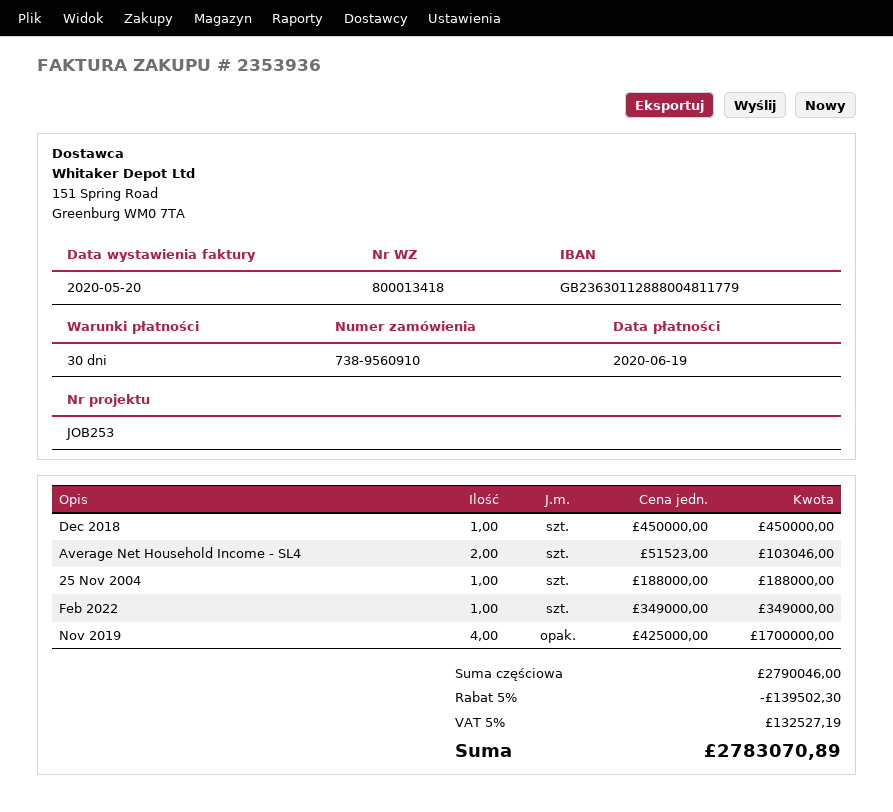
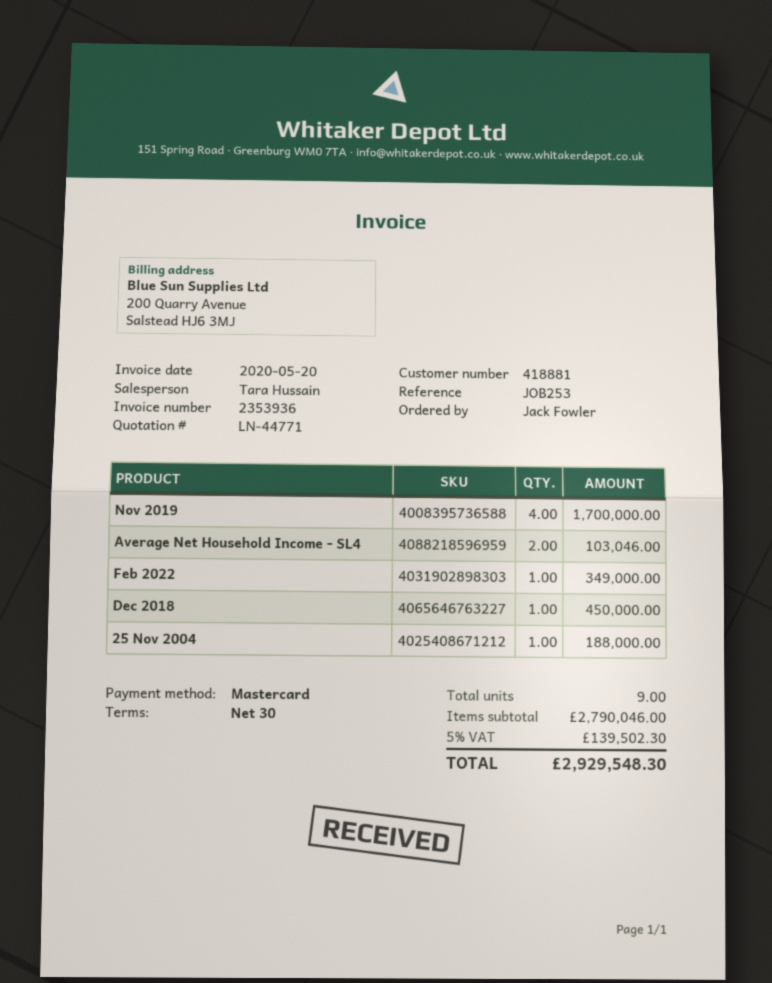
discount: 5% = 139502.30 -> none
tax: 5% = 132527.19 -> 5% = 139502.30
total: 2783070.89 -> 2929548.30

